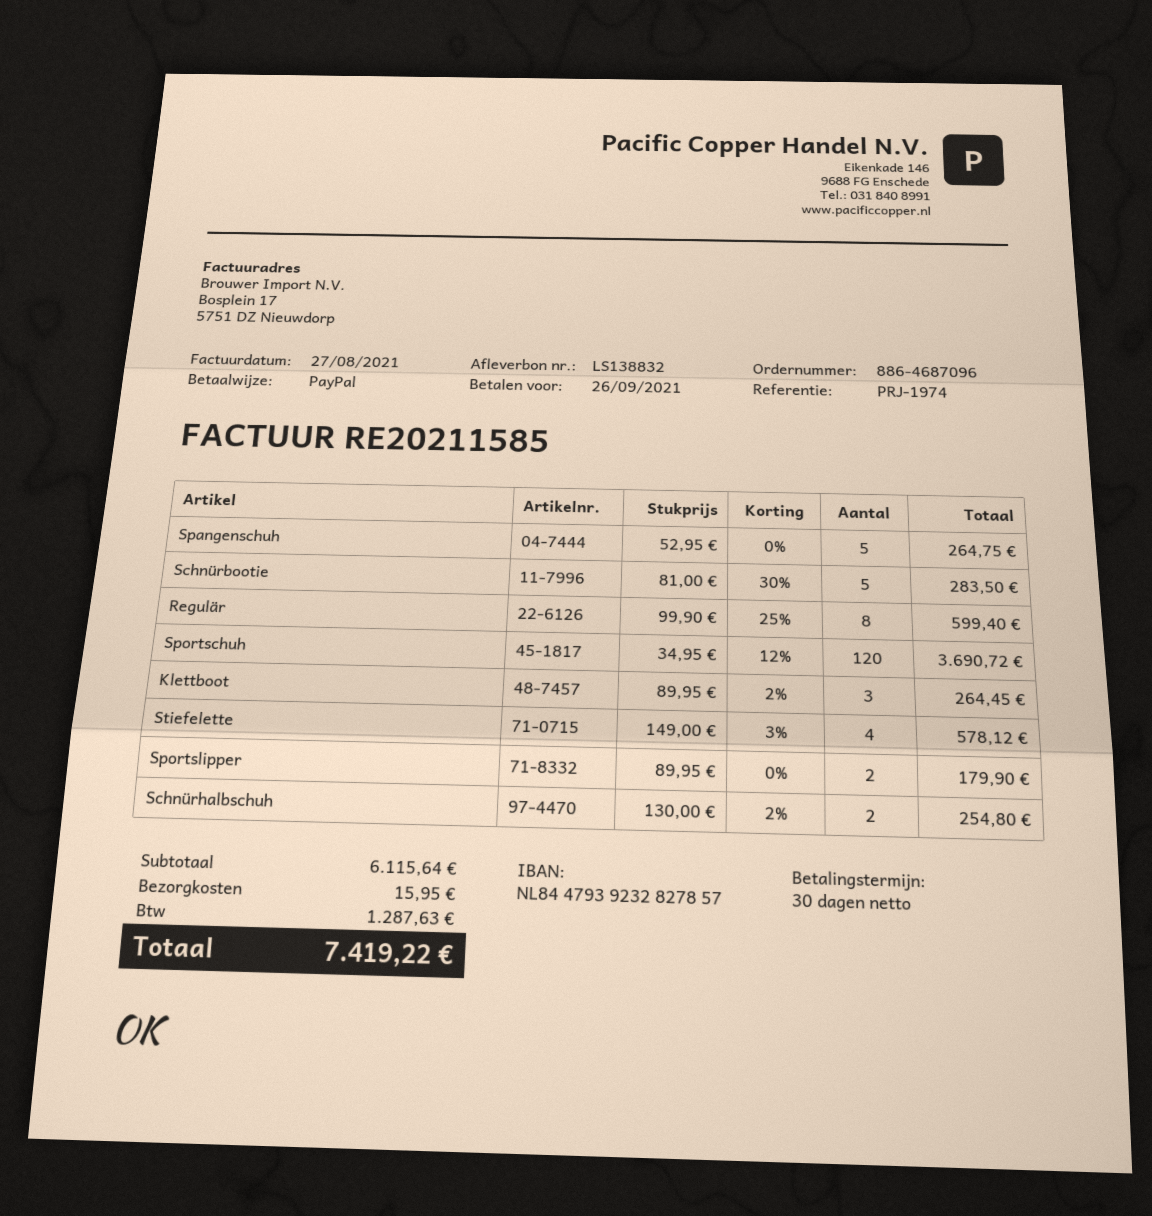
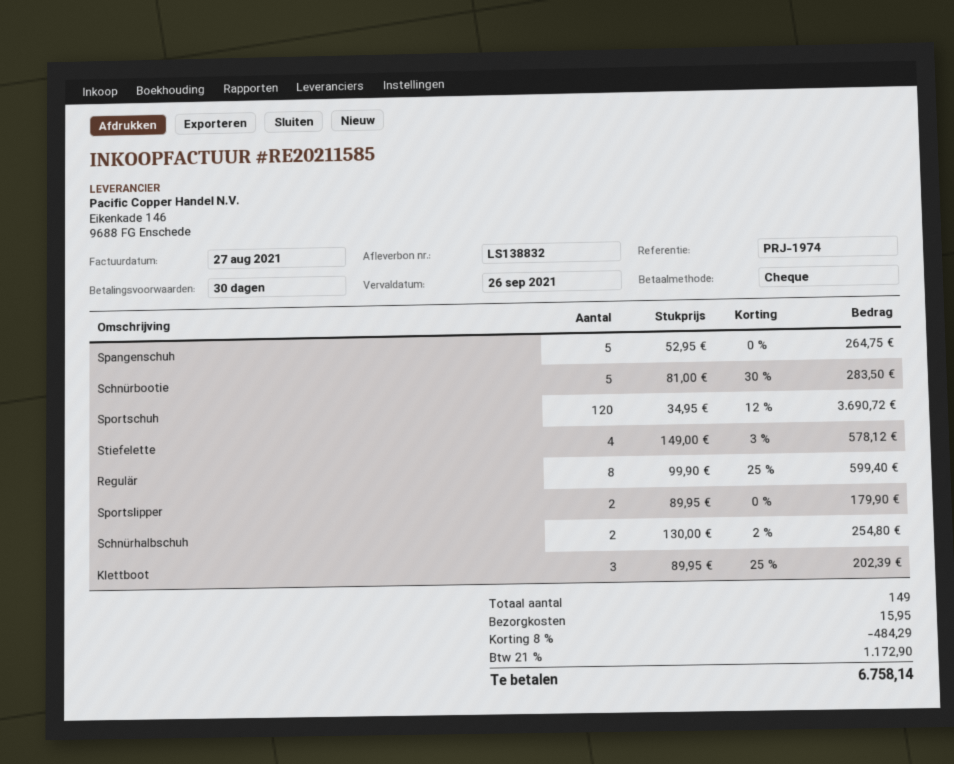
payment method: PayPal -> cheque
Klettboot: 3 x 89.95 - 2% = 264.45 -> 3 x 89.95 - 25% = 202.39
discount: none -> 8% = 484.29
tax: 1287.63 -> 1172.90
total: 7419.22 -> 6758.14

